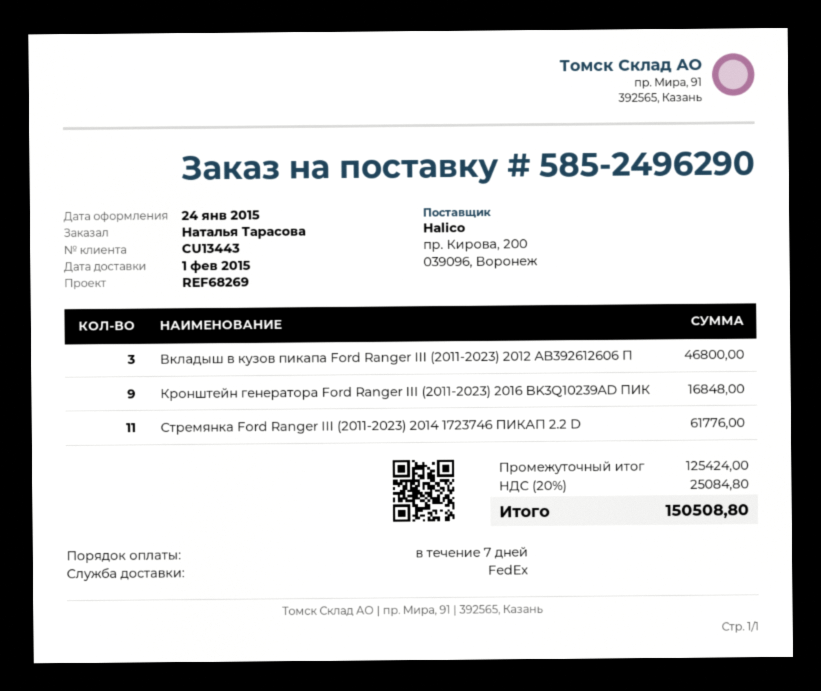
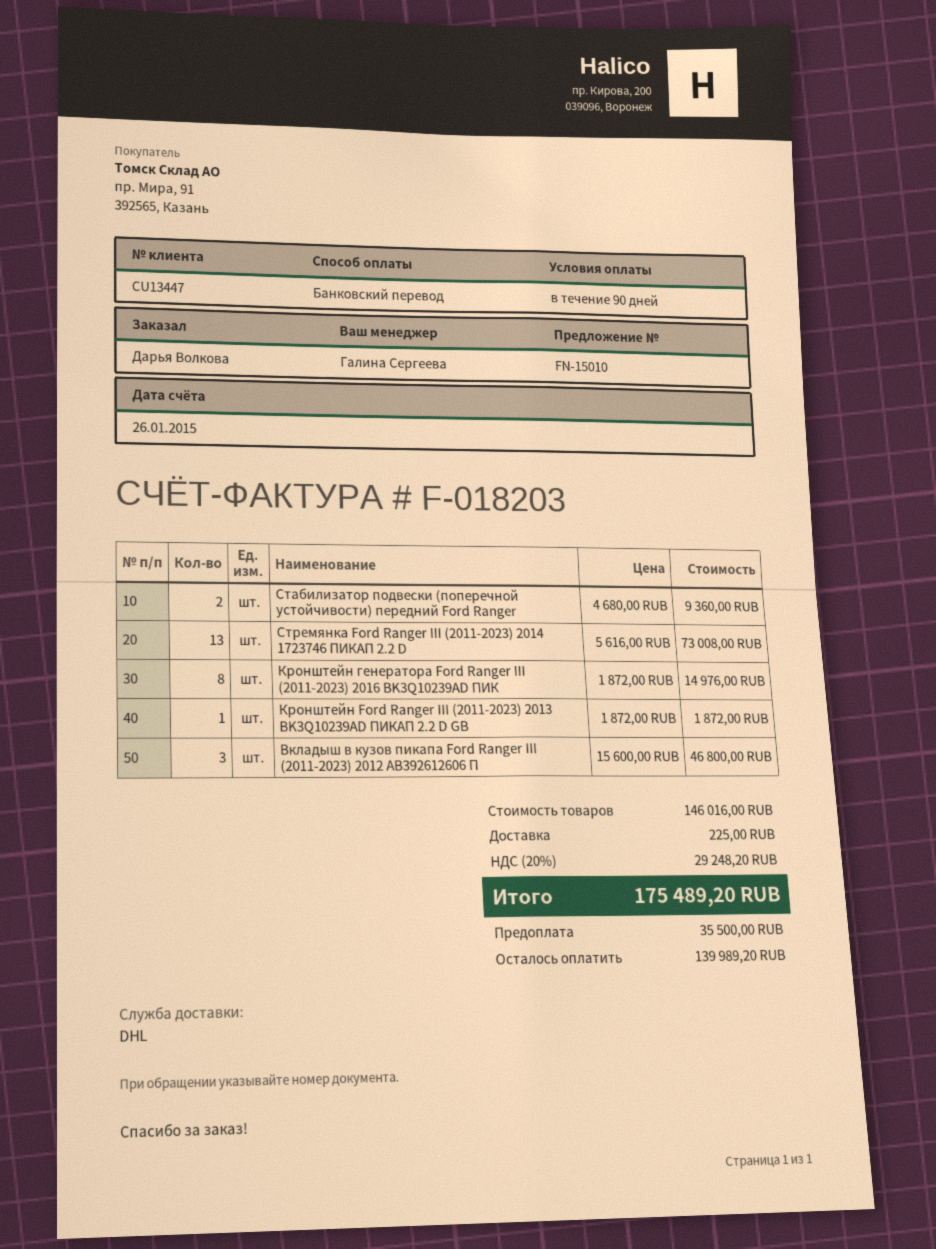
payment terms: 7 days -> 90 days
customer number: CU13443 -> CU13447
ordered by: Наталья Тарасова -> Дарья Волкова
shipping method: FedEx -> DHL
Кронштейн генератора Ford Ranger III (2011-2023) 2016 BK3Q10239AD ПИК: 9 for 16848.00 -> 8 for 14976.00
Стремянка Ford Ranger III (2011-2023) 2014 1723746 ПИКАП 2.2 D: 11 for 61776.00 -> 13 for 73008.00
Стабилизатор подвески (поперечной устойчивости) передний Ford Ranger: none -> 2 for 9360.00
Кронштейн Ford Ranger III (2011-2023) 2013 BK3Q10239AD ПИКАП 2.2 D GB: none -> 1 for 1872.00
subtotal: 125424.00 -> 146016.00
shipping: none -> 225.00
tax: 20% = 25084.80 -> 20% = 29248.20
total: 150508.80 -> 175489.20

